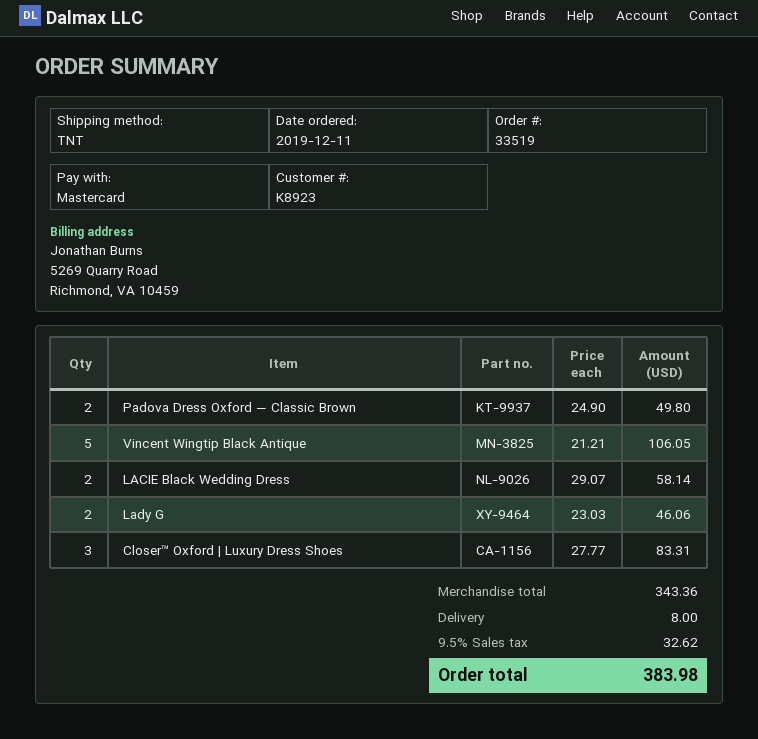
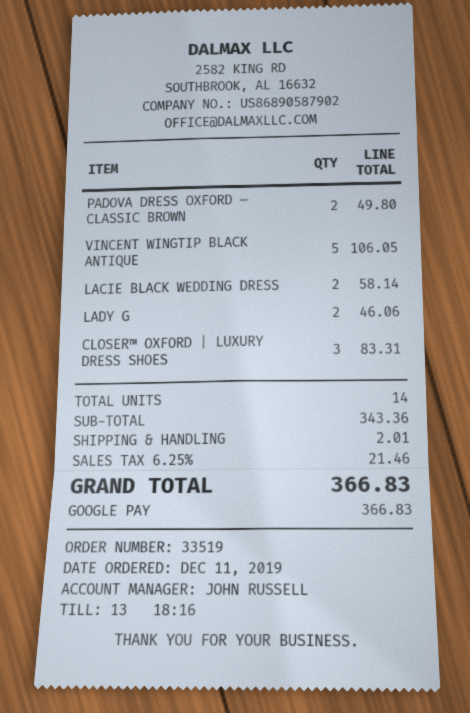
payment method: Mastercard -> Google Pay
shipping: 8.00 -> 2.01
tax: 9.5% = 32.62 -> 6.25% = 21.46
total: 383.98 -> 366.83

